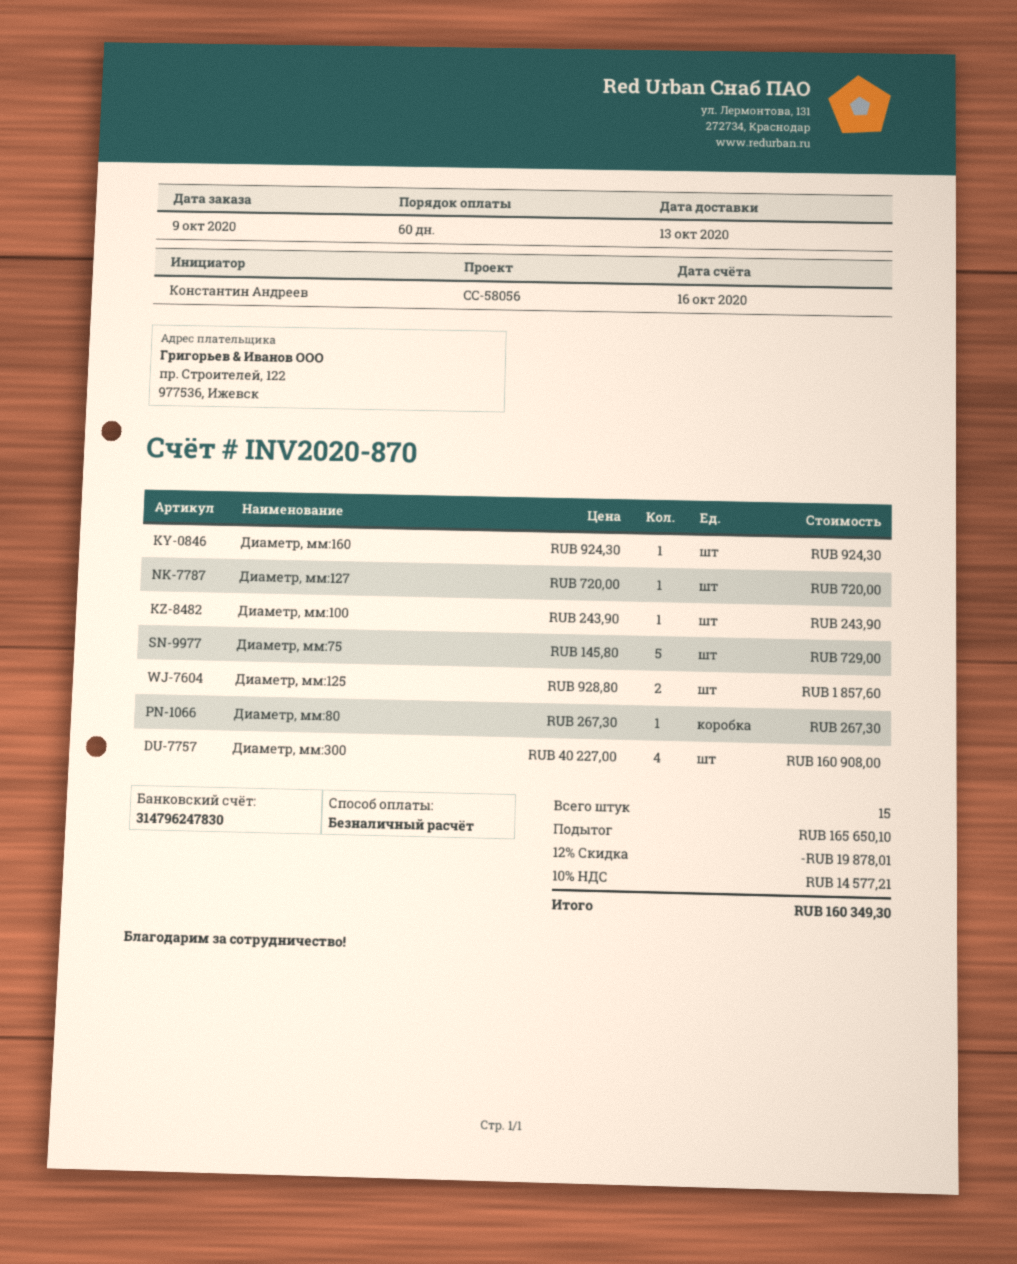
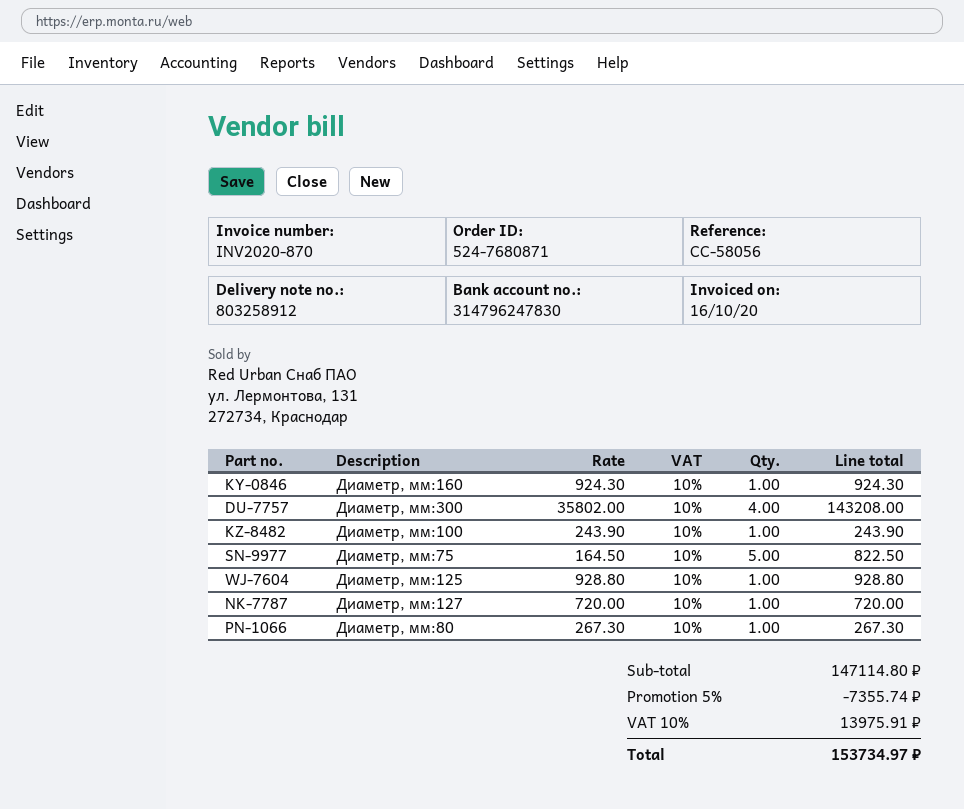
Диаметр, мм:75: 5 x 145.80 = 729.00 -> 5 x 164.50 = 822.50
Диаметр, мм:125: 2 x 928.80 = 1857.60 -> 1 x 928.80 = 928.80
Диаметр, мм:300: 4 x 40227.00 = 160908.00 -> 4 x 35802.00 = 143208.00
subtotal: 165650.10 -> 147114.80
discount: 12% = 19878.01 -> 5% = 7355.74
tax: 10% = 14577.21 -> 10% = 13975.91
total: 160349.30 -> 153734.97

